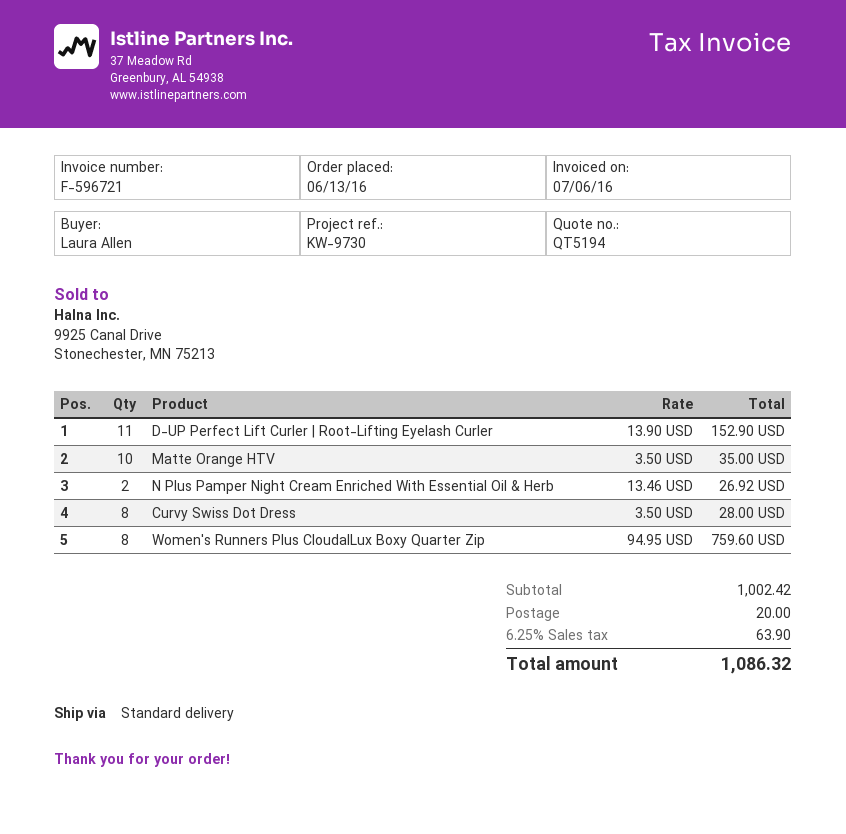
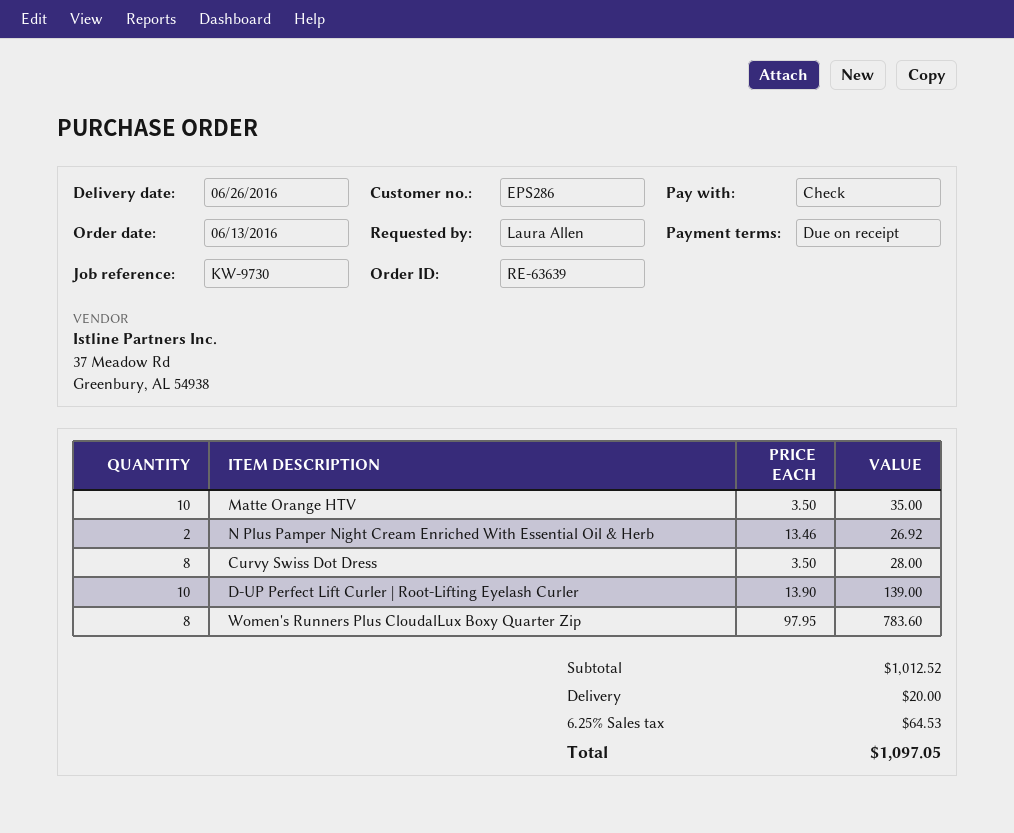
D-UP Perfect Lift Curler | Root-Lifting Eyelash Curler: 11 x 13.90 = 152.90 -> 10 x 13.90 = 139.00
Women's Runners Plus CloudalLux Boxy Quarter Zip: 8 x 94.95 = 759.60 -> 8 x 97.95 = 783.60
subtotal: 1002.42 -> 1012.52
tax: 6.25% = 63.90 -> 6.25% = 64.53
total: 1086.32 -> 1097.05

